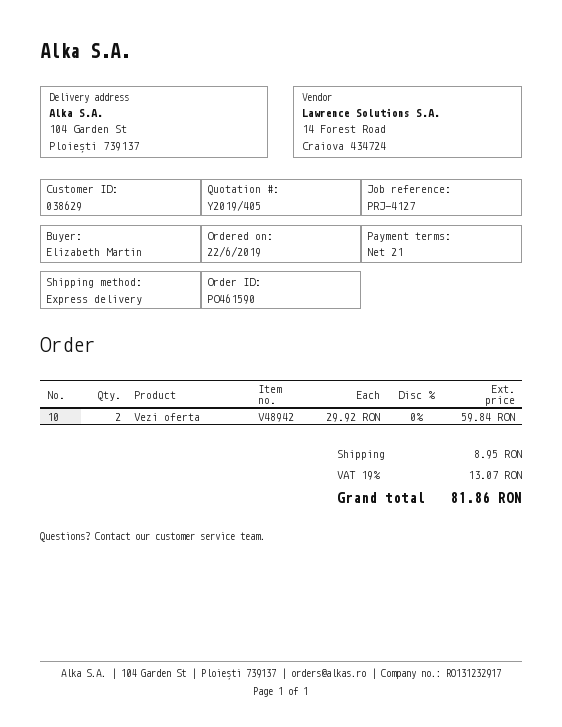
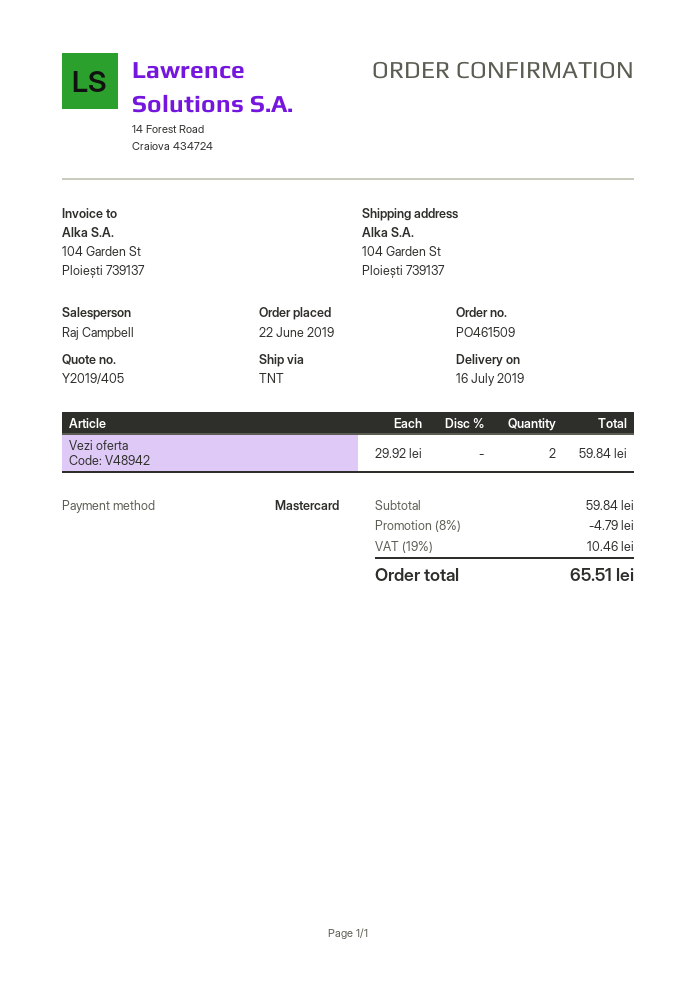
order number: PO461590 -> PO461509
shipping method: express -> TNT
discount: none -> 8% = 4.79
shipping: 8.95 -> none
tax: 19% = 13.07 -> 19% = 10.46
total: 81.86 -> 65.51

